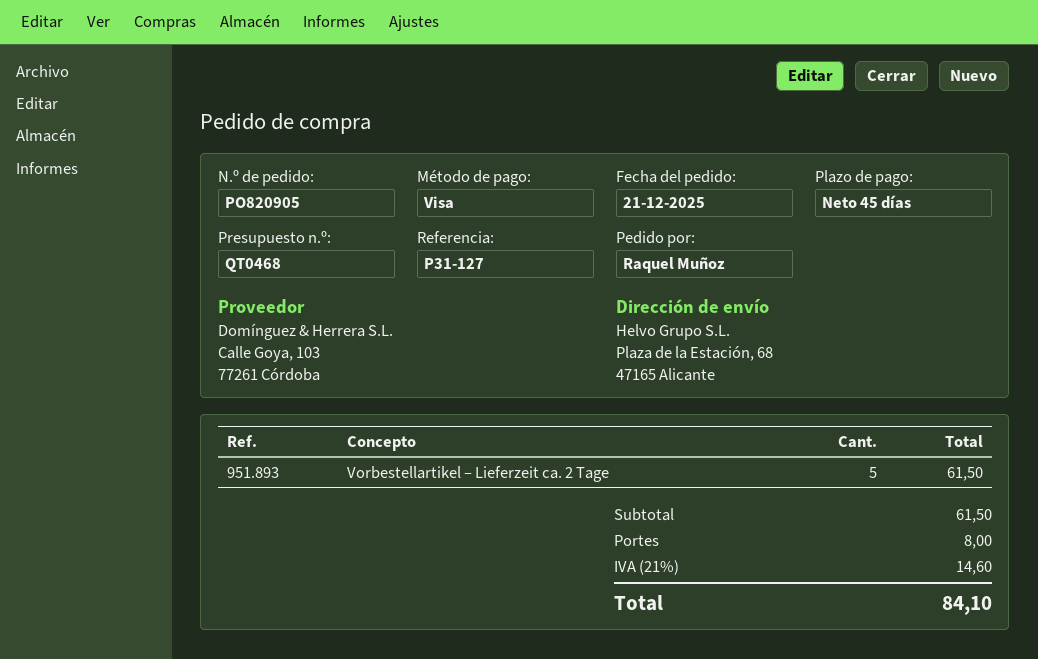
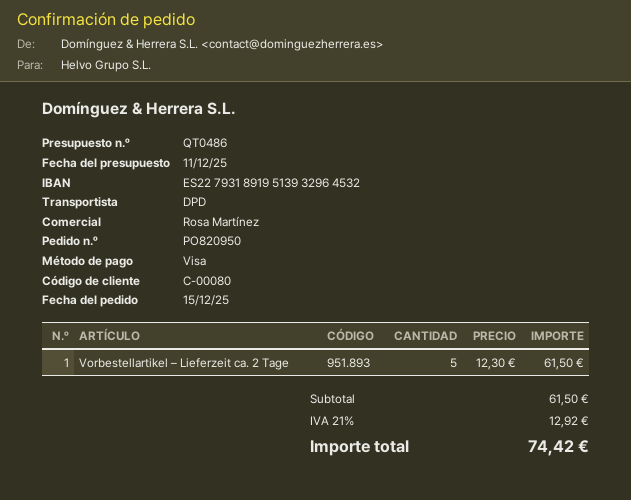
quote number: QT0468 -> QT0486
order number: PO820905 -> PO820950
order date: 2025-12-21 -> 2025-12-15
shipping: 8.00 -> none
tax: 21% = 14.60 -> 21% = 12.92
total: 84.10 -> 74.42

